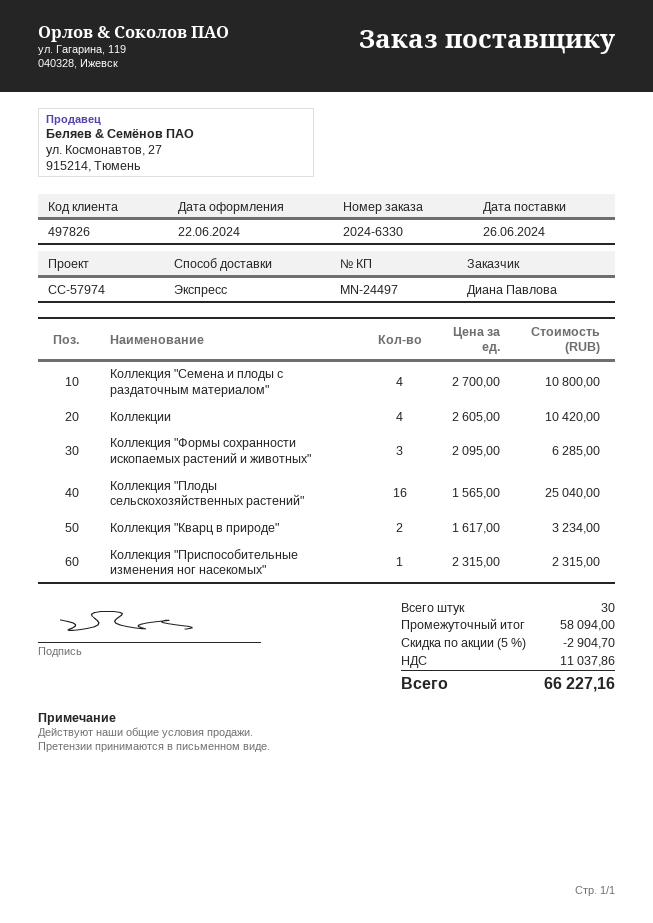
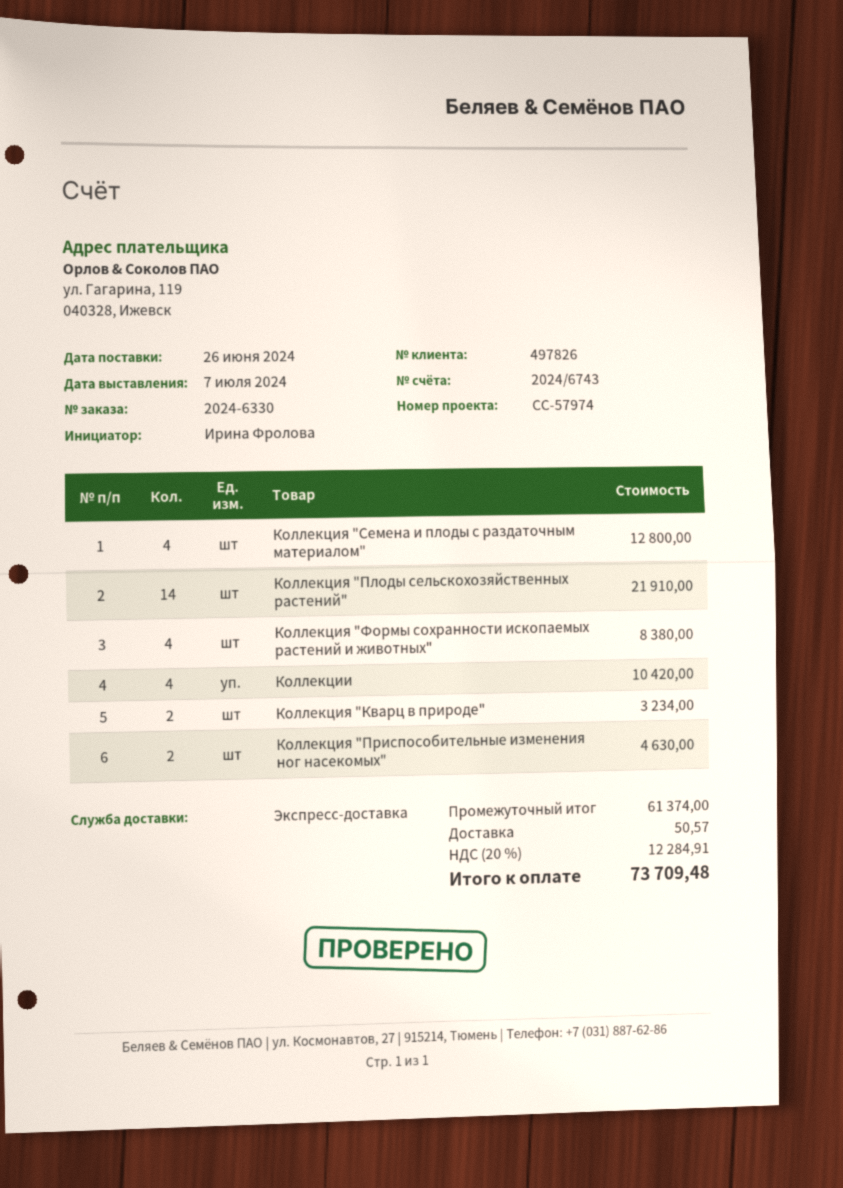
ordered by: Диана Павлова -> Ирина Фролова
Коллекция "Семена и плоды с раздаточным материалом": 4 for 10800.00 -> 4 for 12800.00
Коллекция "Формы сохранности ископаемых растений и животных": 3 for 6285.00 -> 4 for 8380.00
Коллекция "Плоды сельскохозяйственных растений": 16 for 25040.00 -> 14 for 21910.00
Коллекция "Приспособительные изменения ног насекомых": 1 for 2315.00 -> 2 for 4630.00
subtotal: 58094.00 -> 61374.00
discount: 5% = 2904.70 -> none
shipping: none -> 50.57
tax: 11037.86 -> 12284.91
total: 66227.16 -> 73709.48

